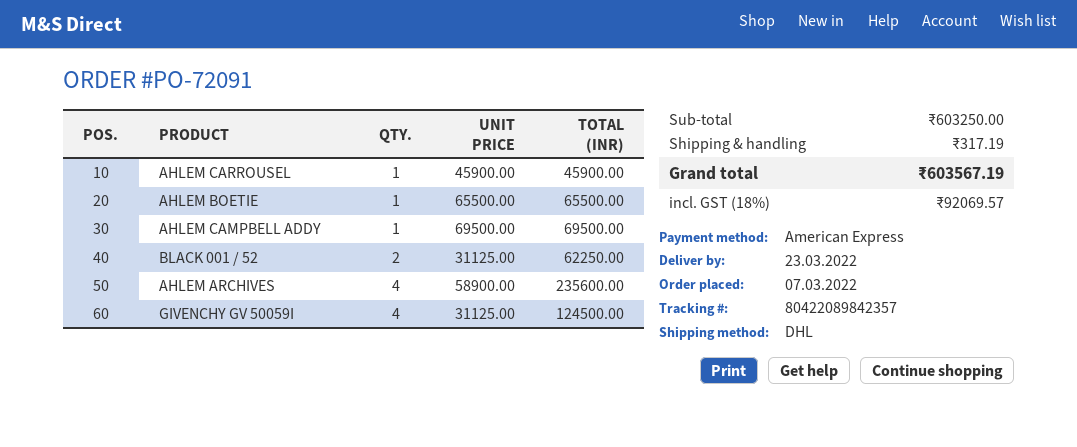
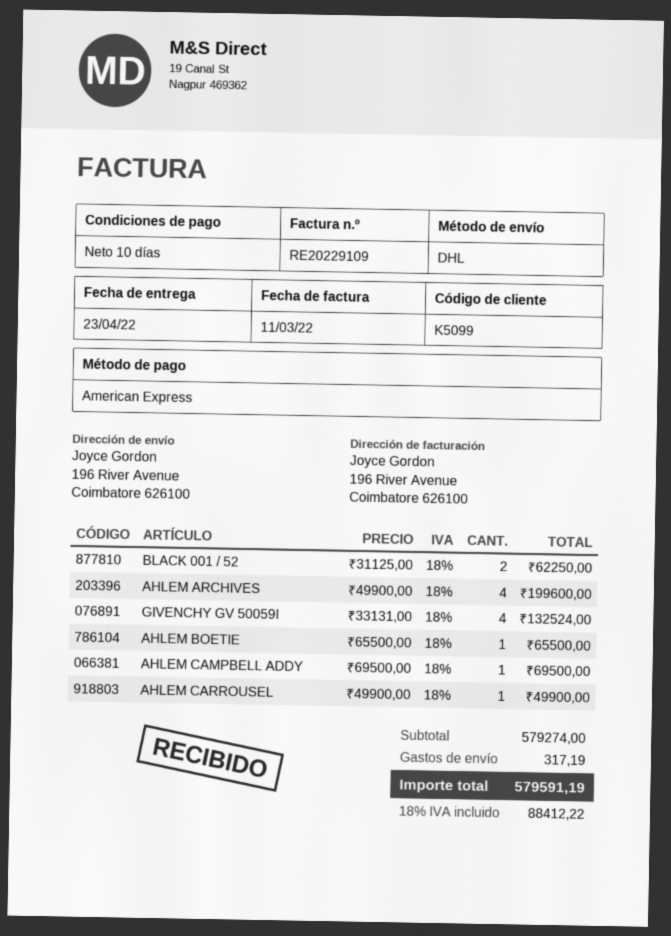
delivery date: 2022-03-23 -> 2022-04-23
AHLEM CARROUSEL: 1 x 45900.00 = 45900.00 -> 1 x 49900.00 = 49900.00
AHLEM ARCHIVES: 4 x 58900.00 = 235600.00 -> 4 x 49900.00 = 199600.00
GIVENCHY GV 50059I: 4 x 31125.00 = 124500.00 -> 4 x 33131.00 = 132524.00
subtotal: 603250.00 -> 579274.00
tax: 18% = 92069.57 -> 18% = 88412.22
total: 603567.19 -> 579591.19

